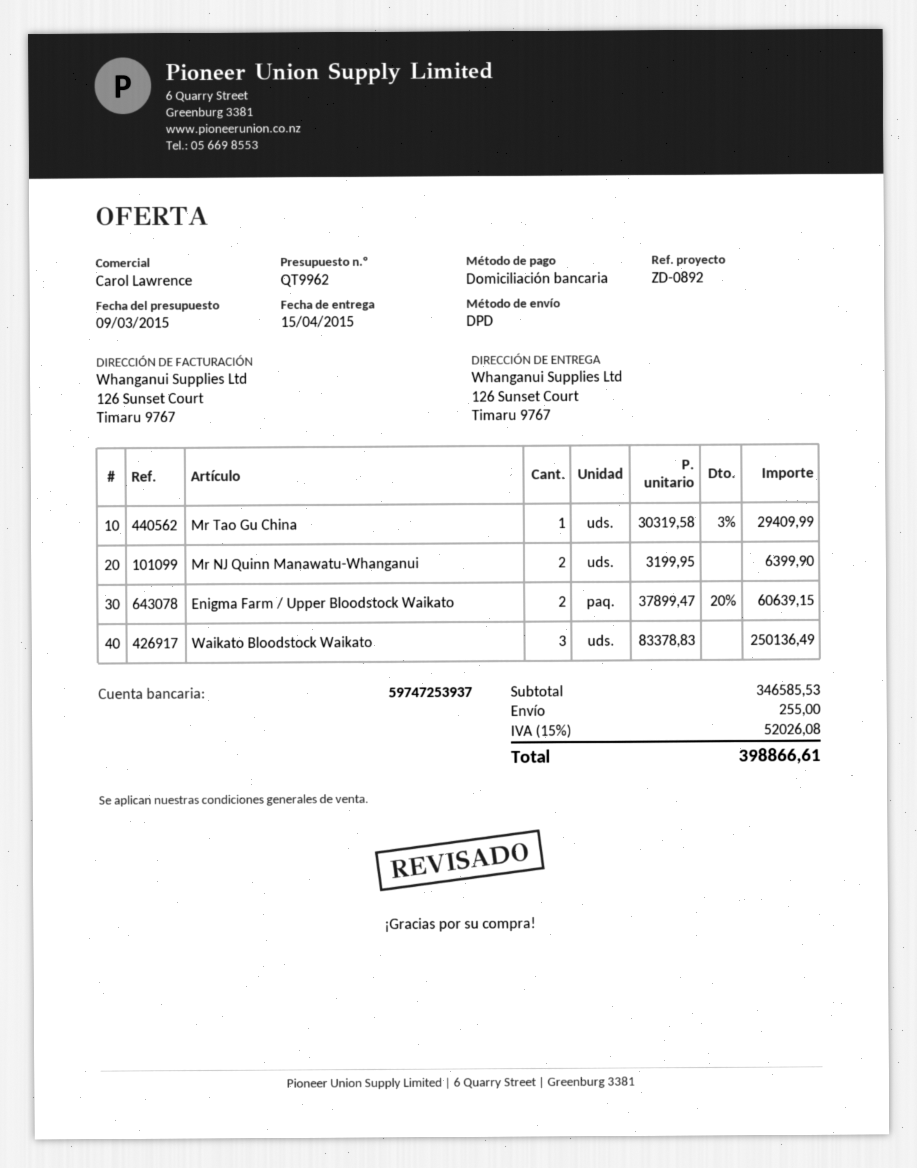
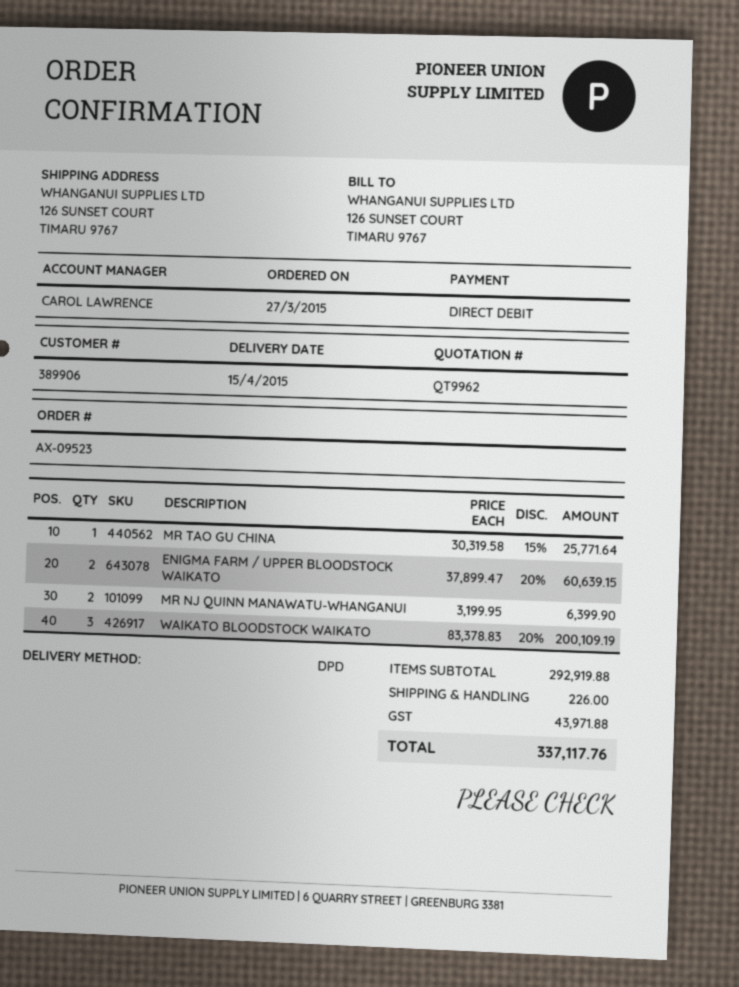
Mr Tao Gu China: 1 x 30319.58 - 3% = 29409.99 -> 1 x 30319.58 - 15% = 25771.64
Waikato Bloodstock Waikato: 3 x 83378.83 = 250136.49 -> 3 x 83378.83 - 20% = 200109.19
subtotal: 346585.53 -> 292919.88
shipping: 255.00 -> 226.00
tax: 52026.08 -> 43971.88
total: 398866.61 -> 337117.76

